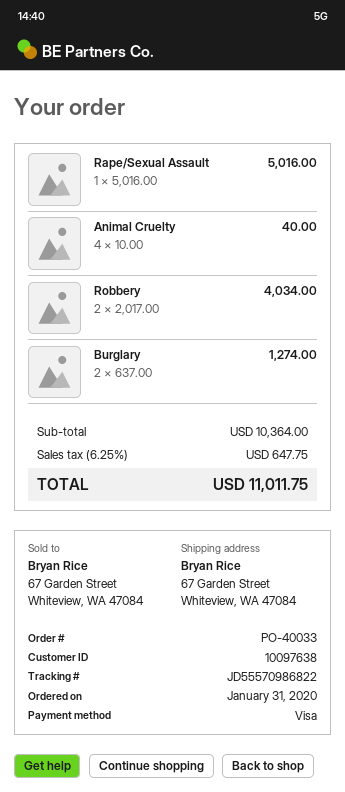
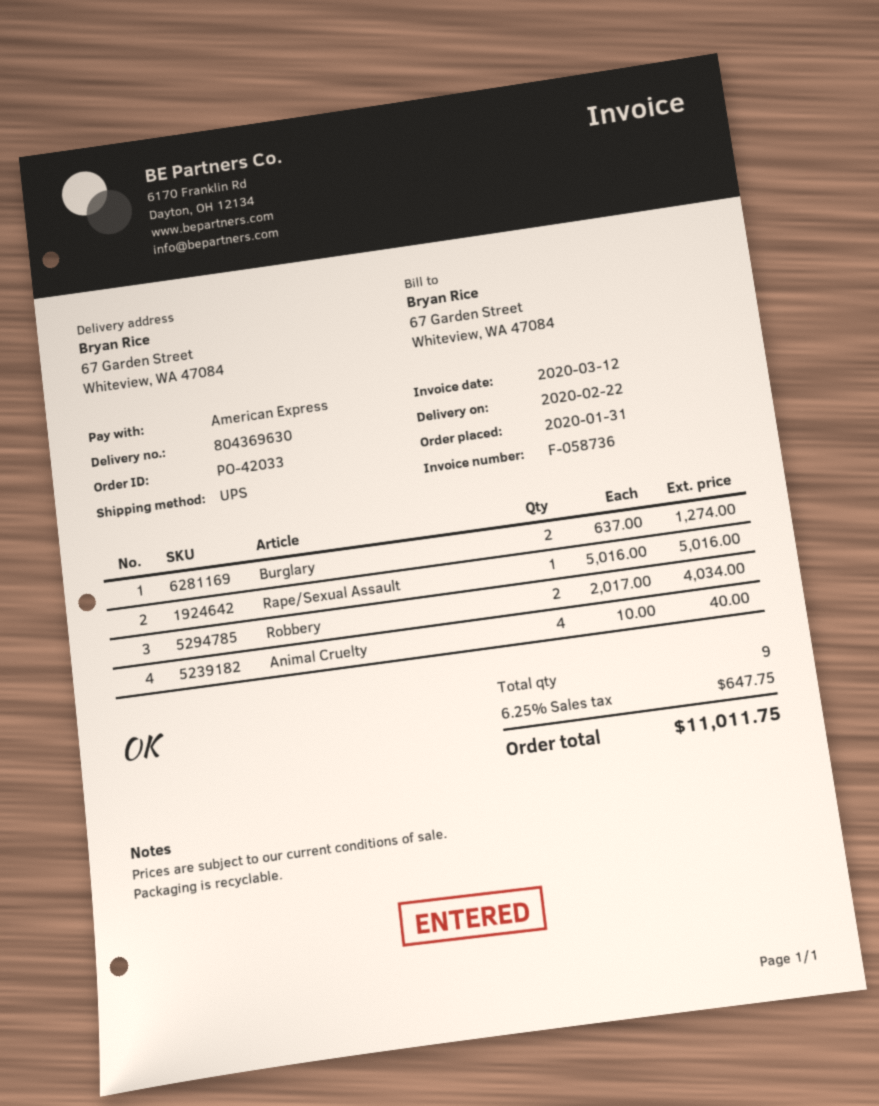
order number: PO-40033 -> PO-42033
payment method: Visa -> American Express

